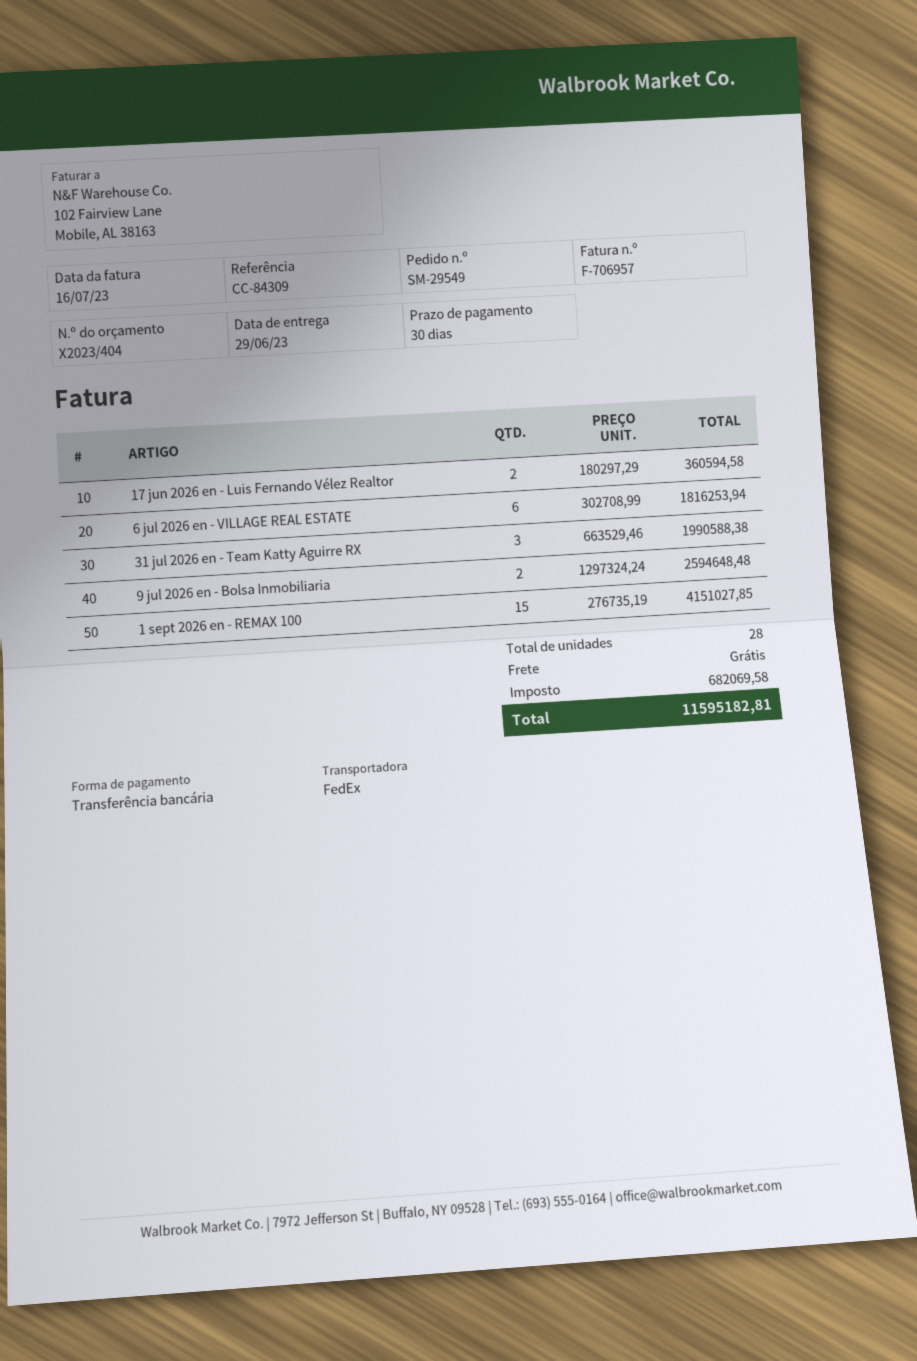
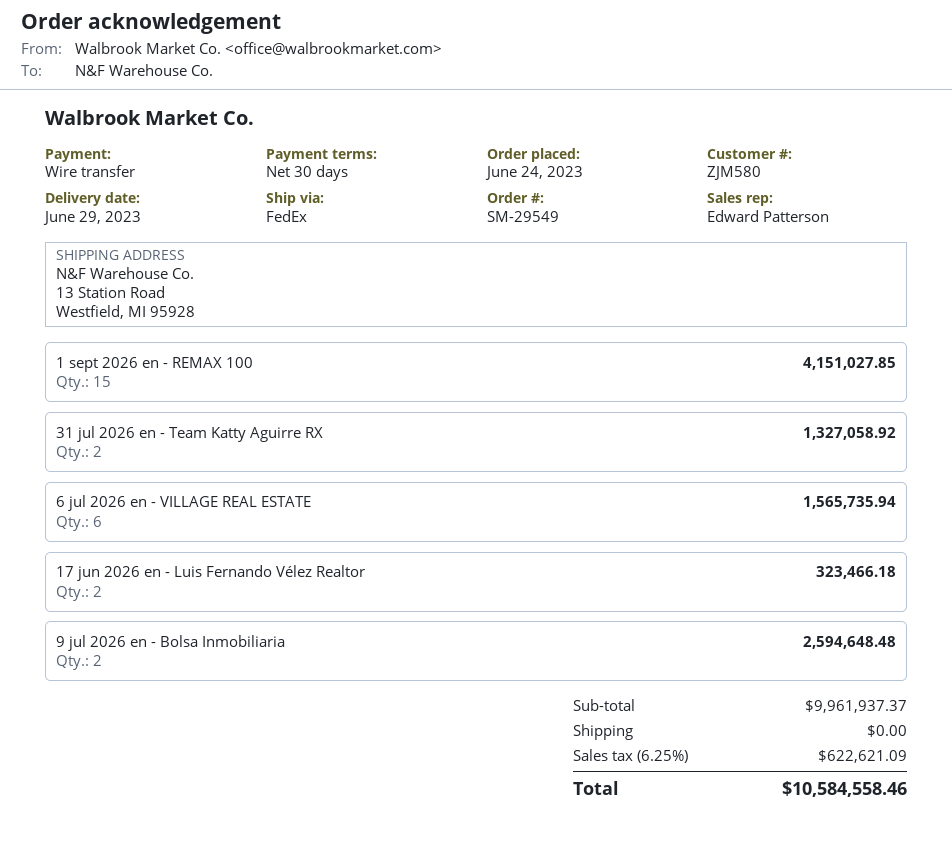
17 jun 2026 en - Luis Fernando Vélez Realtor: 2 for 360594.58 -> 2 for 323466.18
6 jul 2026 en - VILLAGE REAL ESTATE: 6 for 1816253.94 -> 6 for 1565735.94
31 jul 2026 en - Team Katty Aguirre RX: 3 for 1990588.38 -> 2 for 1327058.92
tax: 682069.58 -> 622621.09
total: 11595182.81 -> 10584558.46

